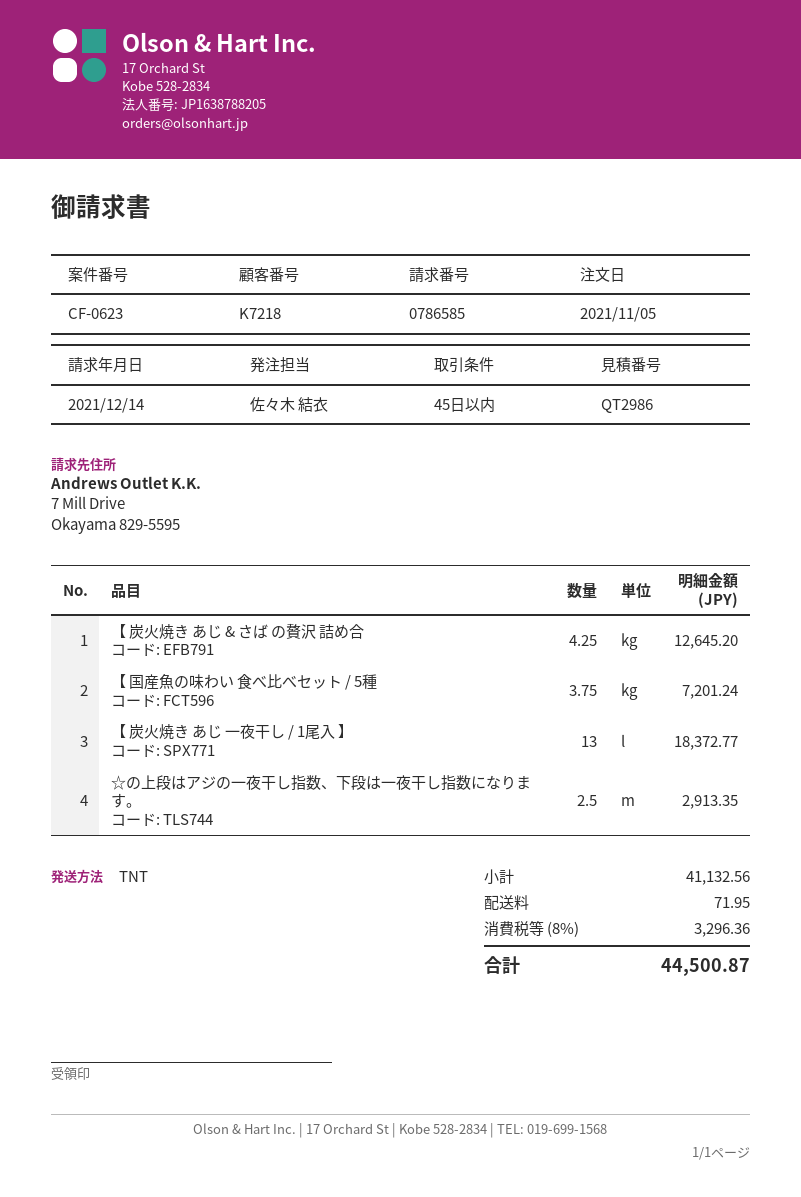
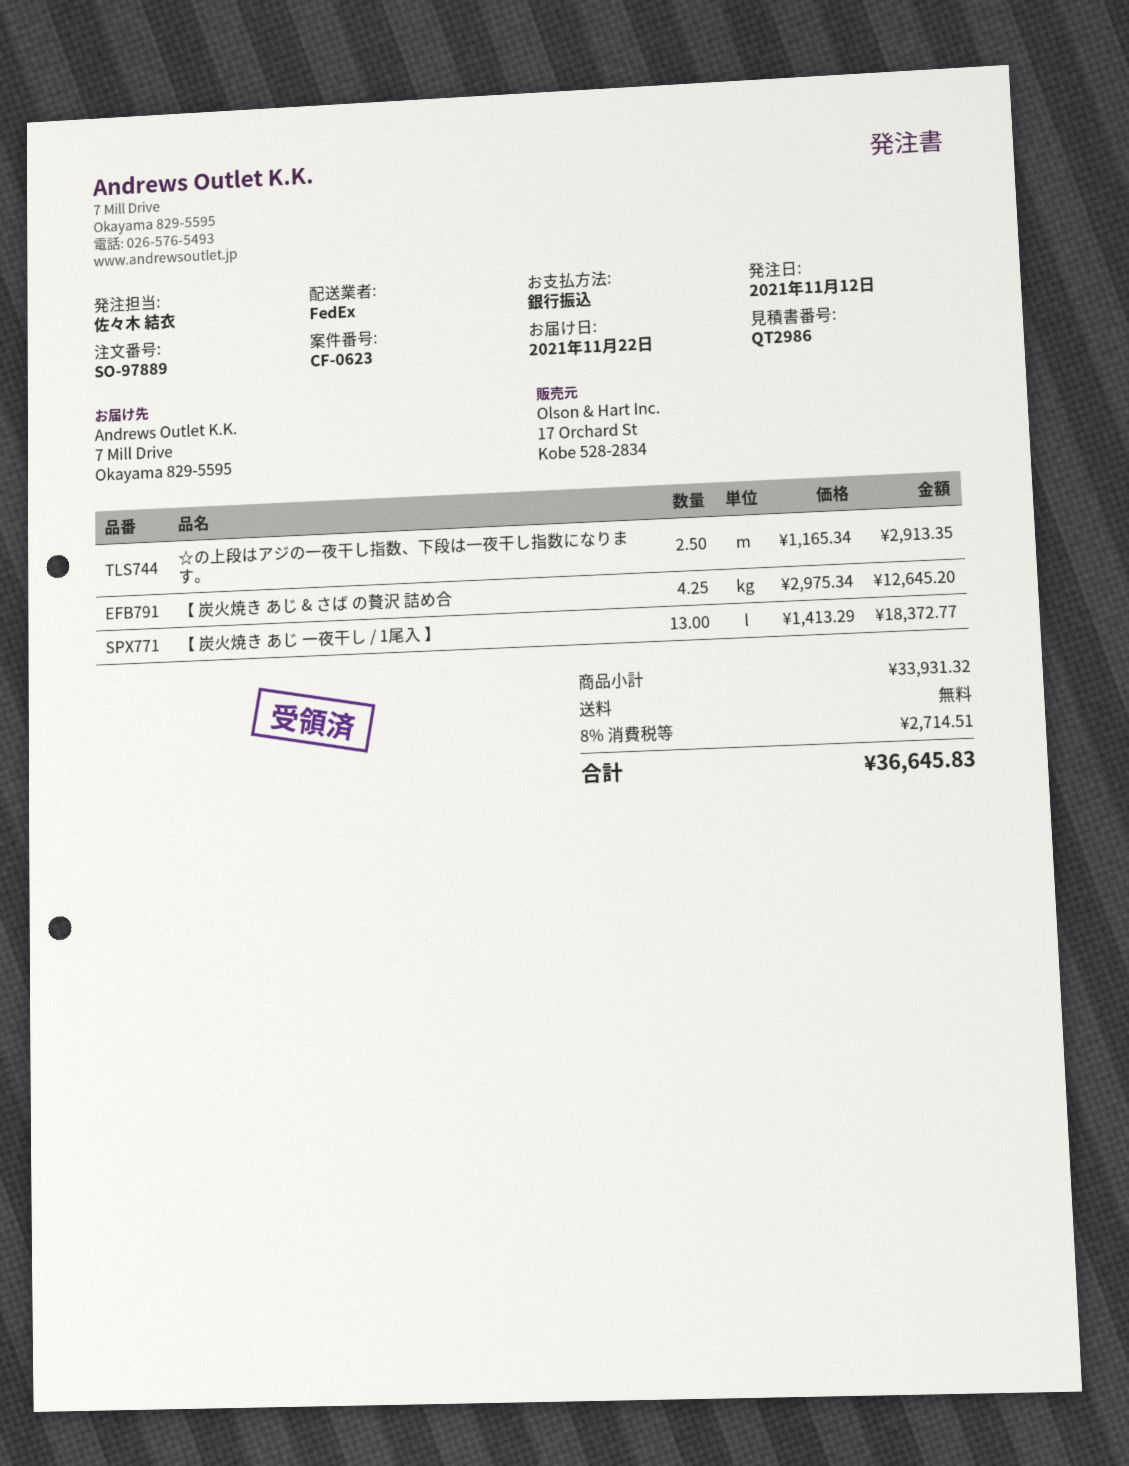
order date: 2021-11-05 -> 2021-11-12
shipping method: TNT -> FedEx
【 国産魚の味わい 食べ比べセット / 5種: 3.75 for 7201.24 -> none
subtotal: 41132.56 -> 33931.32
shipping: 71.95 -> 0.00
tax: 8% = 3296.36 -> 8% = 2714.51
total: 44500.87 -> 36645.83

